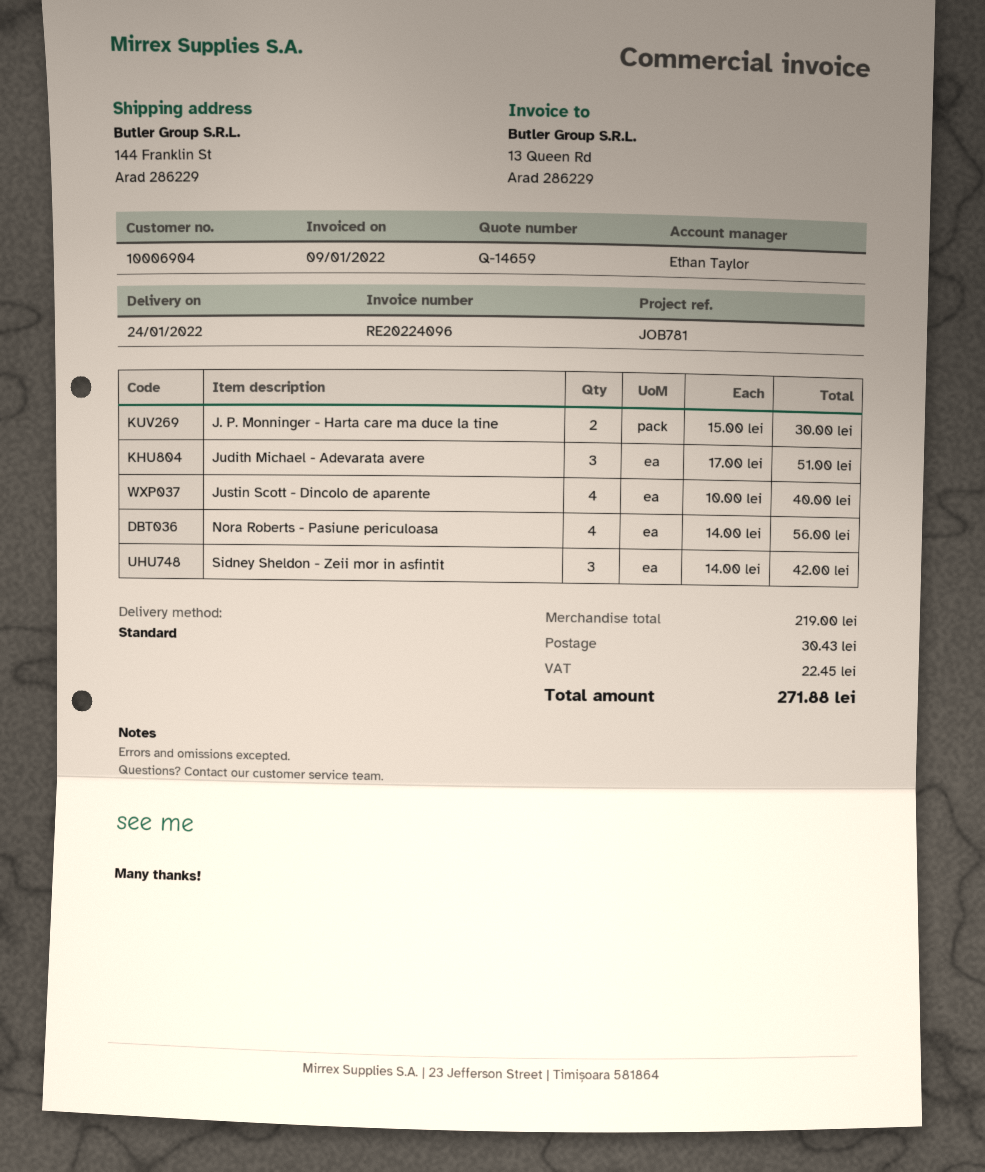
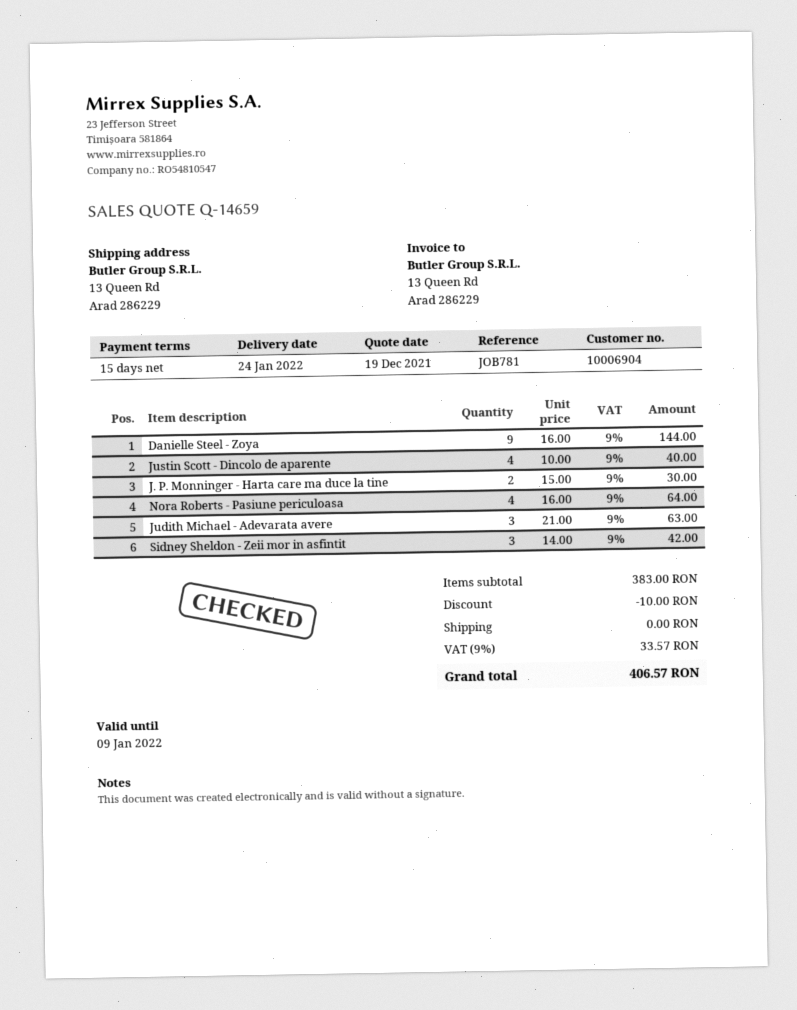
ship to: 144 Franklin St, Arad 286229 -> 13 Queen Rd, Arad 286229
Judith Michael - Adevarata avere: 3 x 17.00 = 51.00 -> 3 x 21.00 = 63.00
Nora Roberts - Pasiune periculoasa: 4 x 14.00 = 56.00 -> 4 x 16.00 = 64.00
Danielle Steel - Zoya: none -> 9 x 16.00 = 144.00
subtotal: 219.00 -> 383.00
discount: none -> 10.00
shipping: 30.43 -> 0.00
tax: 22.45 -> 33.57
total: 271.88 -> 406.57

